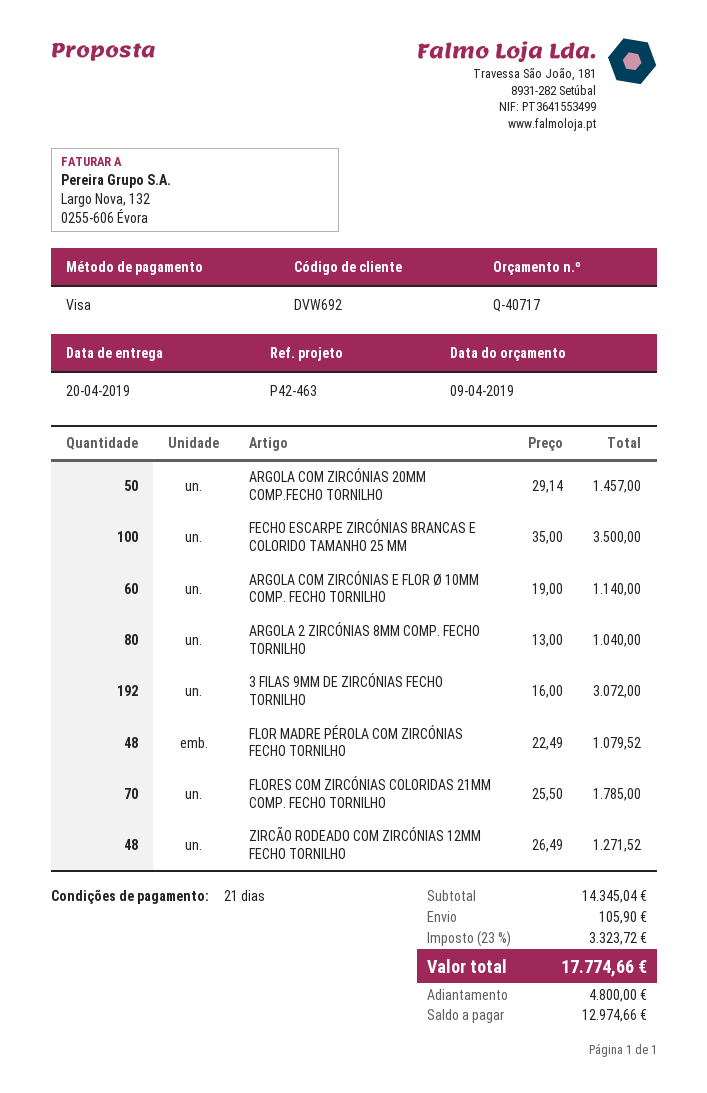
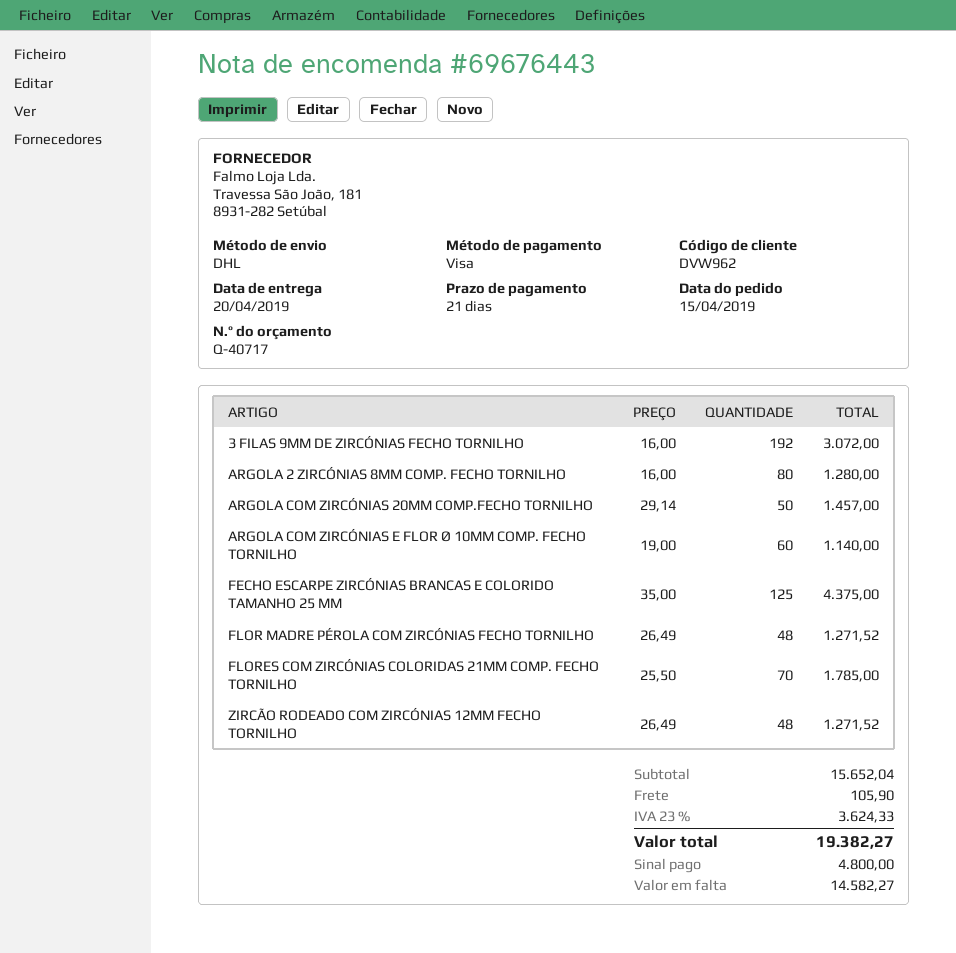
customer number: DVW692 -> DVW962
FECHO ESCARPE ZIRCÓNIAS BRANCAS E COLORIDO TAMANHO 25 MM: 100 x 35.00 = 3500.00 -> 125 x 35.00 = 4375.00
ARGOLA 2 ZIRCÓNIAS 8MM COMP. FECHO TORNILHO: 80 x 13.00 = 1040.00 -> 80 x 16.00 = 1280.00
FLOR MADRE PÉROLA COM ZIRCÓNIAS FECHO TORNILHO: 48 x 22.49 = 1079.52 -> 48 x 26.49 = 1271.52
subtotal: 14345.04 -> 15652.04
tax: 23% = 3323.72 -> 23% = 3624.33
total: 17774.66 -> 19382.27
balance: 12974.66 -> 14582.27

